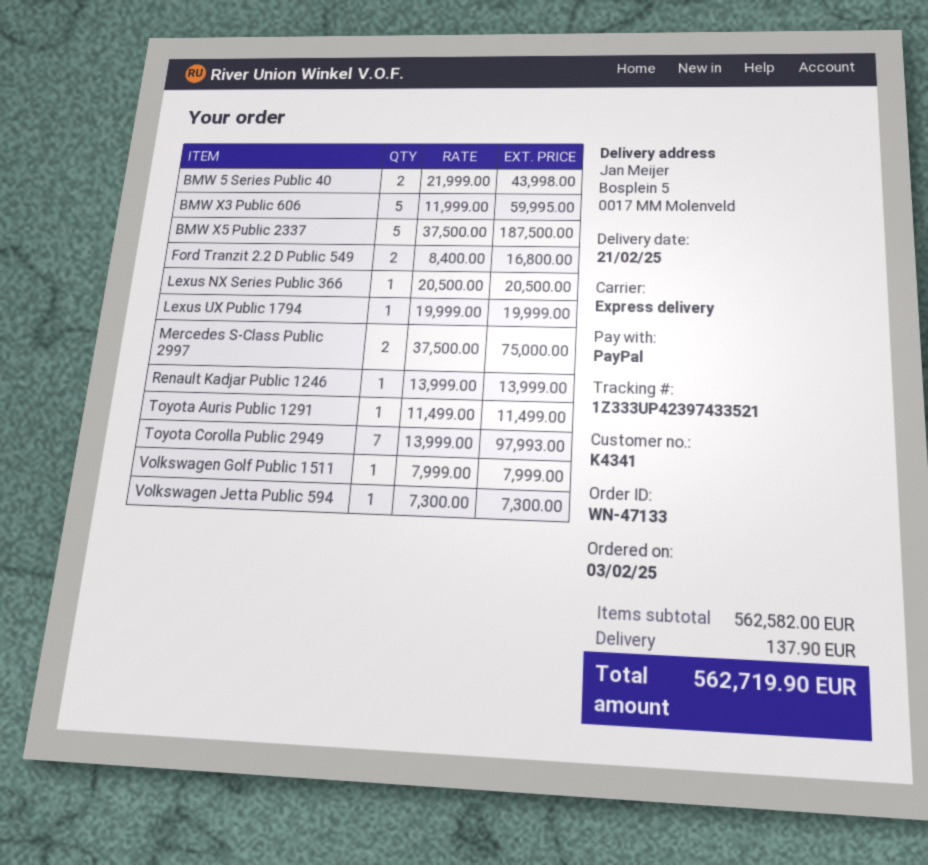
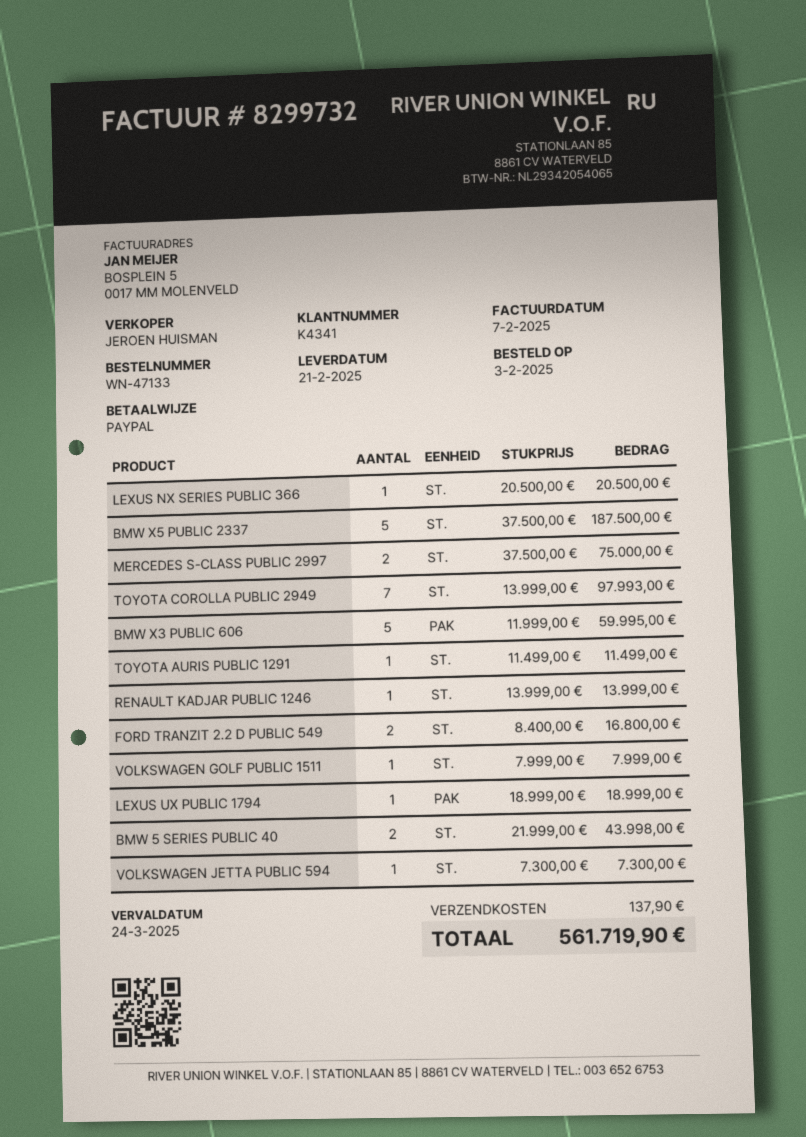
Lexus UX Public 1794: 1 x 19999.00 = 19999.00 -> 1 x 18999.00 = 18999.00
total: 562719.90 -> 561719.90

